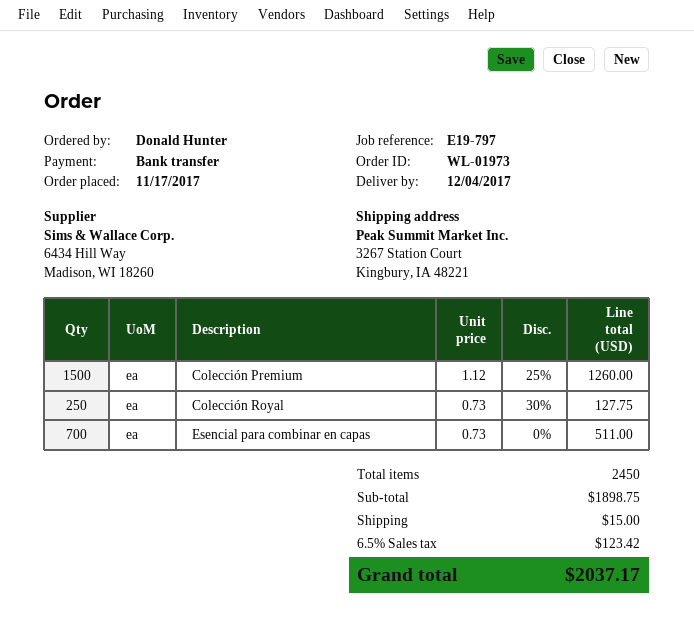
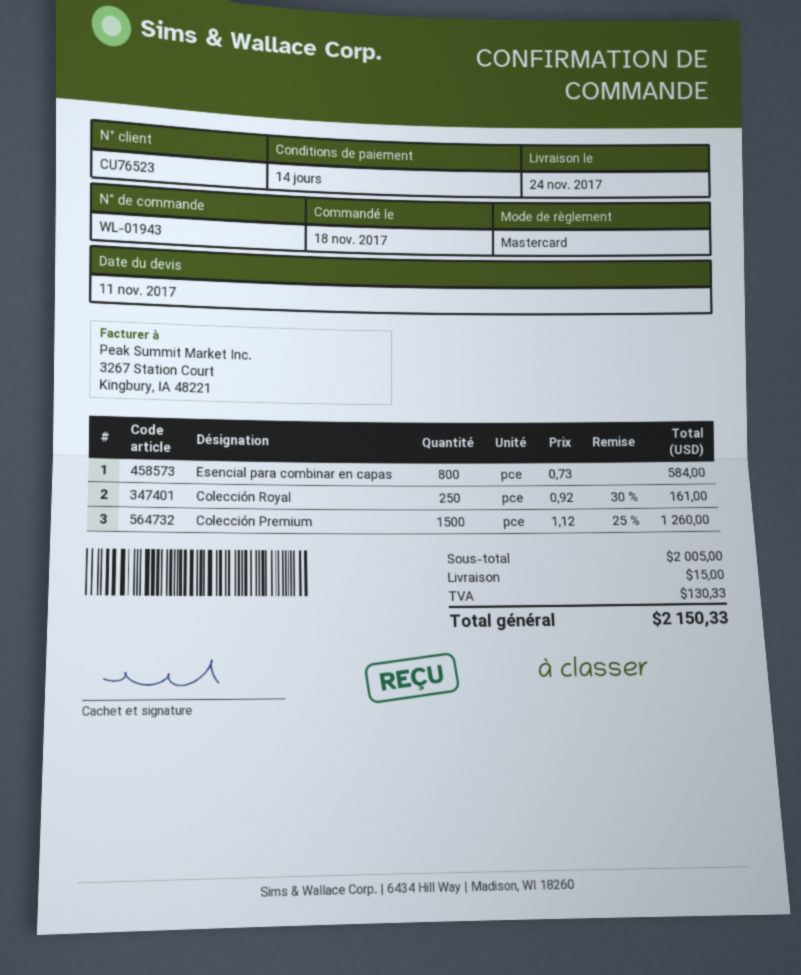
order number: WL-01973 -> WL-01943
order date: 2017-11-17 -> 2017-11-18
delivery date: 2017-12-04 -> 2017-11-24
payment method: bank transfer -> Mastercard
Colección Royal: 250 x 0.73 - 30% = 127.75 -> 250 x 0.92 - 30% = 161.00
Esencial para combinar en capas: 700 x 0.73 = 511.00 -> 800 x 0.73 = 584.00
subtotal: 1898.75 -> 2005.00
tax: 123.42 -> 130.33
total: 2037.17 -> 2150.33

